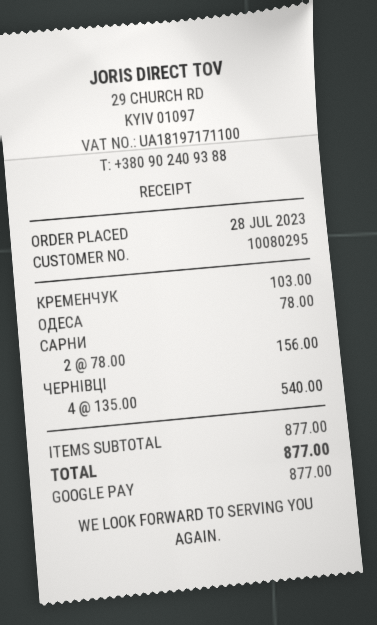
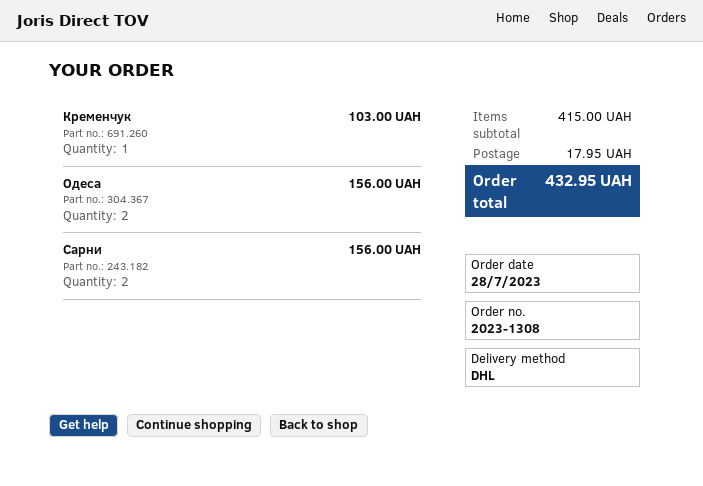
ОДЕСА: 1 for 78.00 -> 2 for 156.00
ЧЕРНІВЦІ: 4 for 540.00 -> none
subtotal: 877.00 -> 415.00
shipping: none -> 17.95
total: 877.00 -> 432.95

